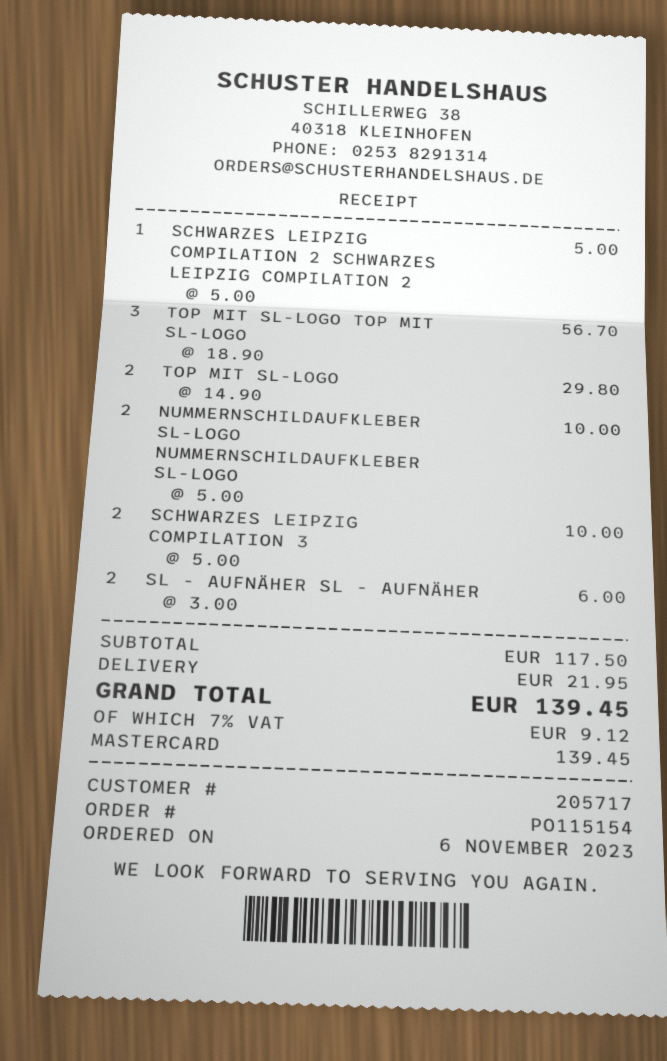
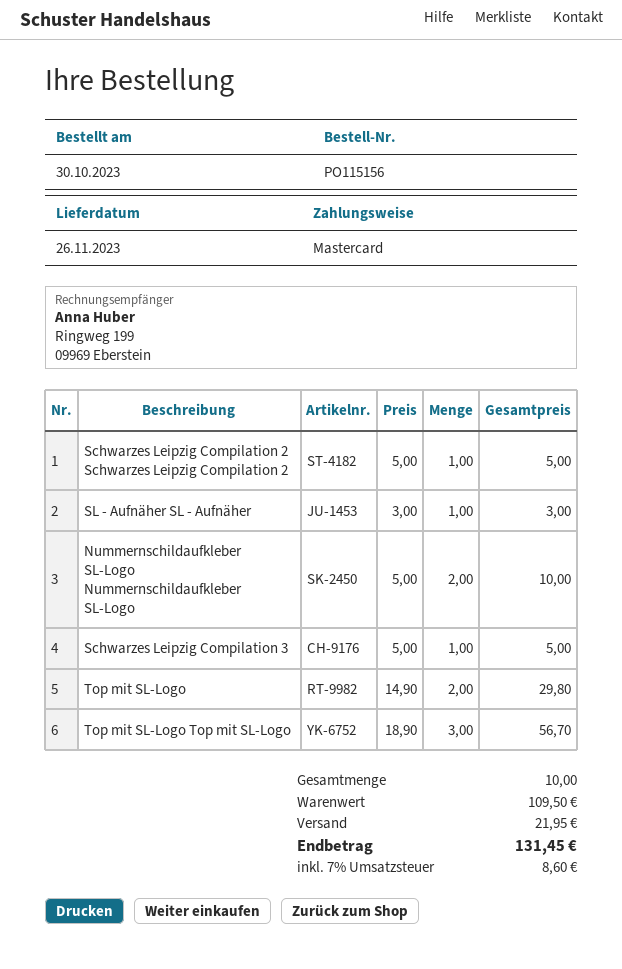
order number: PO115154 -> PO115156
order date: 2023-11-06 -> 2023-10-30
SCHWARZES LEIPZIG COMPILATION 3: 2 x 5.00 = 10.00 -> 1 x 5.00 = 5.00
SL - AUFNÄHER SL - AUFNÄHER: 2 x 3.00 = 6.00 -> 1 x 3.00 = 3.00
subtotal: 117.50 -> 109.50
tax: 7% = 9.12 -> 7% = 8.60
total: 139.45 -> 131.45

